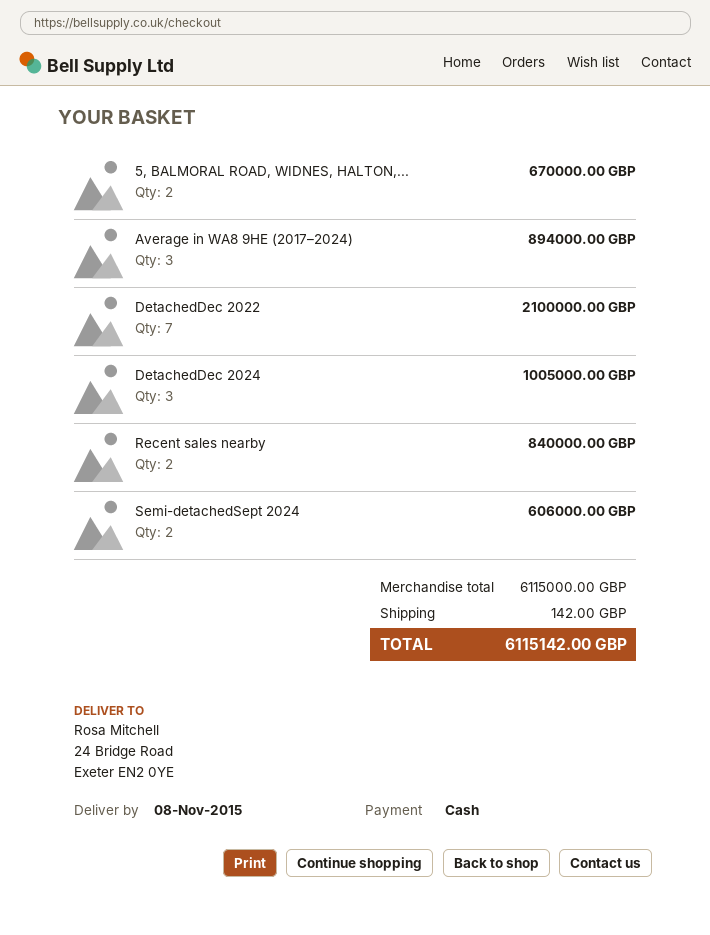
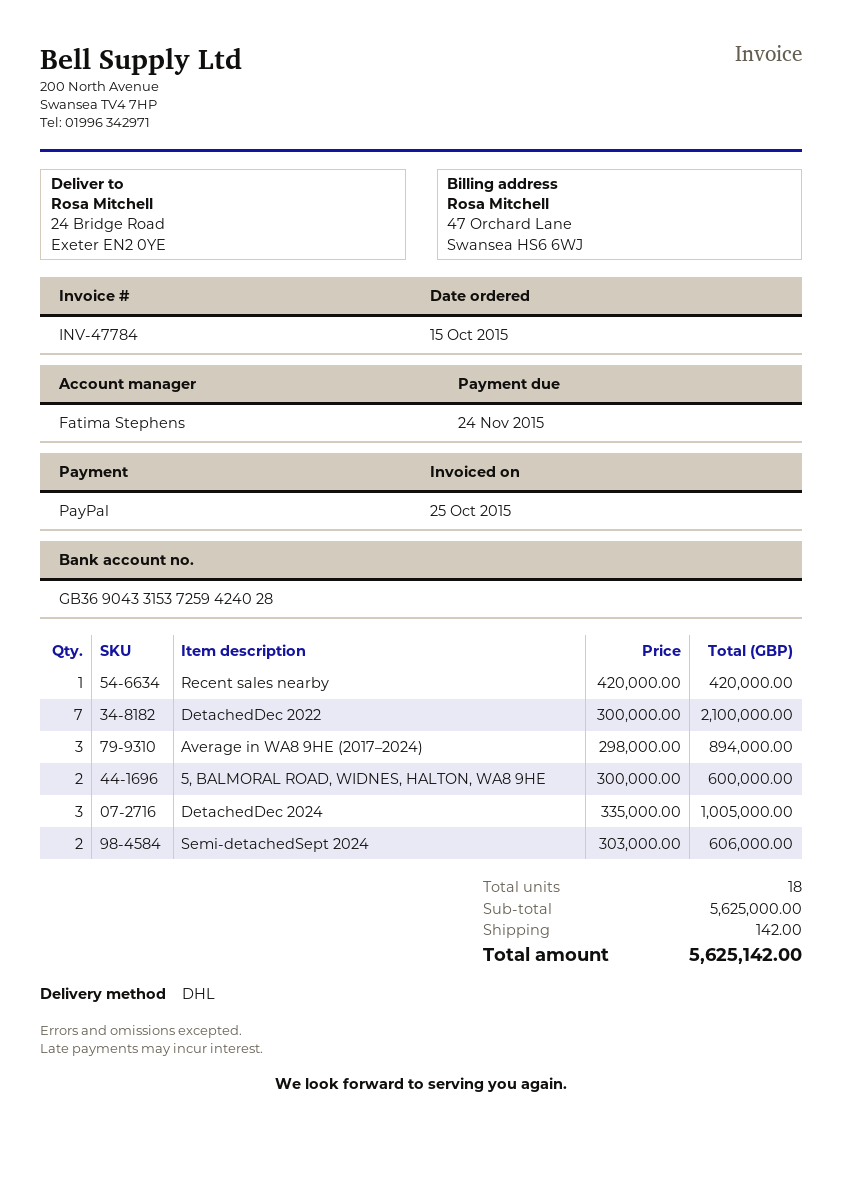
payment method: cash -> PayPal
5, BALMORAL ROAD, WIDNES, HALTON,...: 2 for 670000.00 -> 2 for 600000.00
Recent sales nearby: 2 for 840000.00 -> 1 for 420000.00
subtotal: 6115000.00 -> 5625000.00
total: 6115142.00 -> 5625142.00

